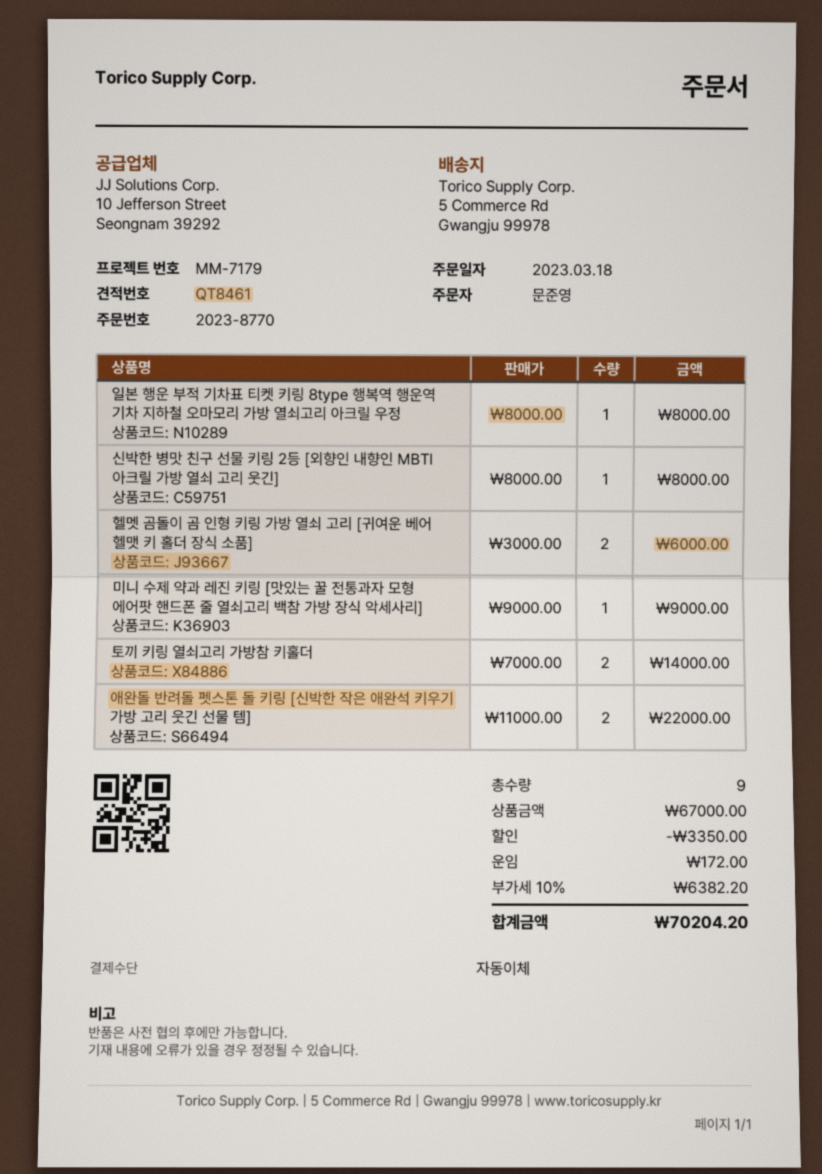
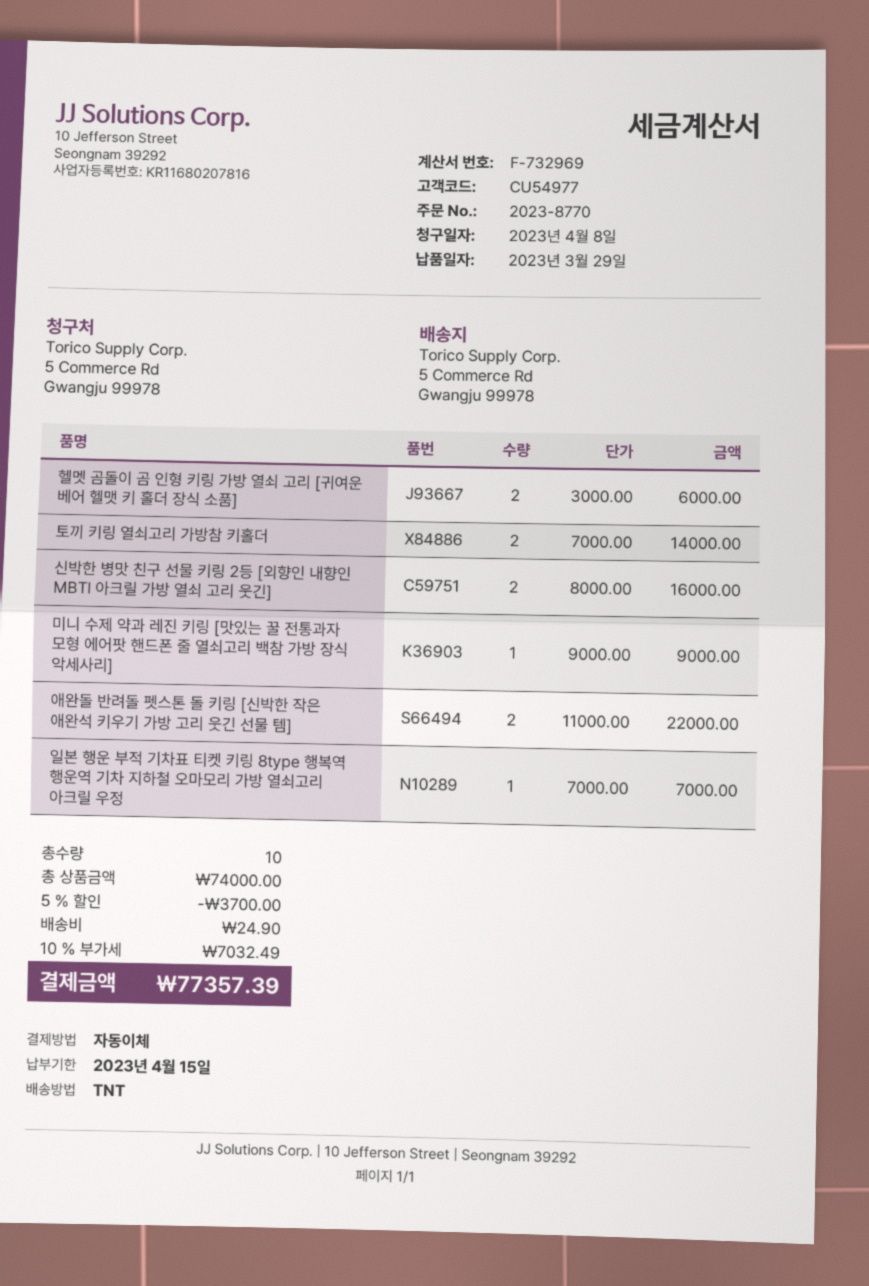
일본 행운 부적 기차표 티켓 키링 8type 행복역 행운역 기차 지하철 오마모리 가방 열쇠고리 아크릴 우정: 1 x 8000.00 = 8000.00 -> 1 x 7000.00 = 7000.00
신박한 병맛 친구 선물 키링 2등 [외향인 내향인 MBTI 아크릴 가방 열쇠 고리 웃긴]: 1 x 8000.00 = 8000.00 -> 2 x 8000.00 = 16000.00
total quantity: 9 -> 10
subtotal: 67000.00 -> 74000.00
discount: 3350.00 -> 3700.00
shipping: 172.00 -> 24.90
tax: 10% = 6382.20 -> 10% = 7032.49
total: 70204.20 -> 77357.39

